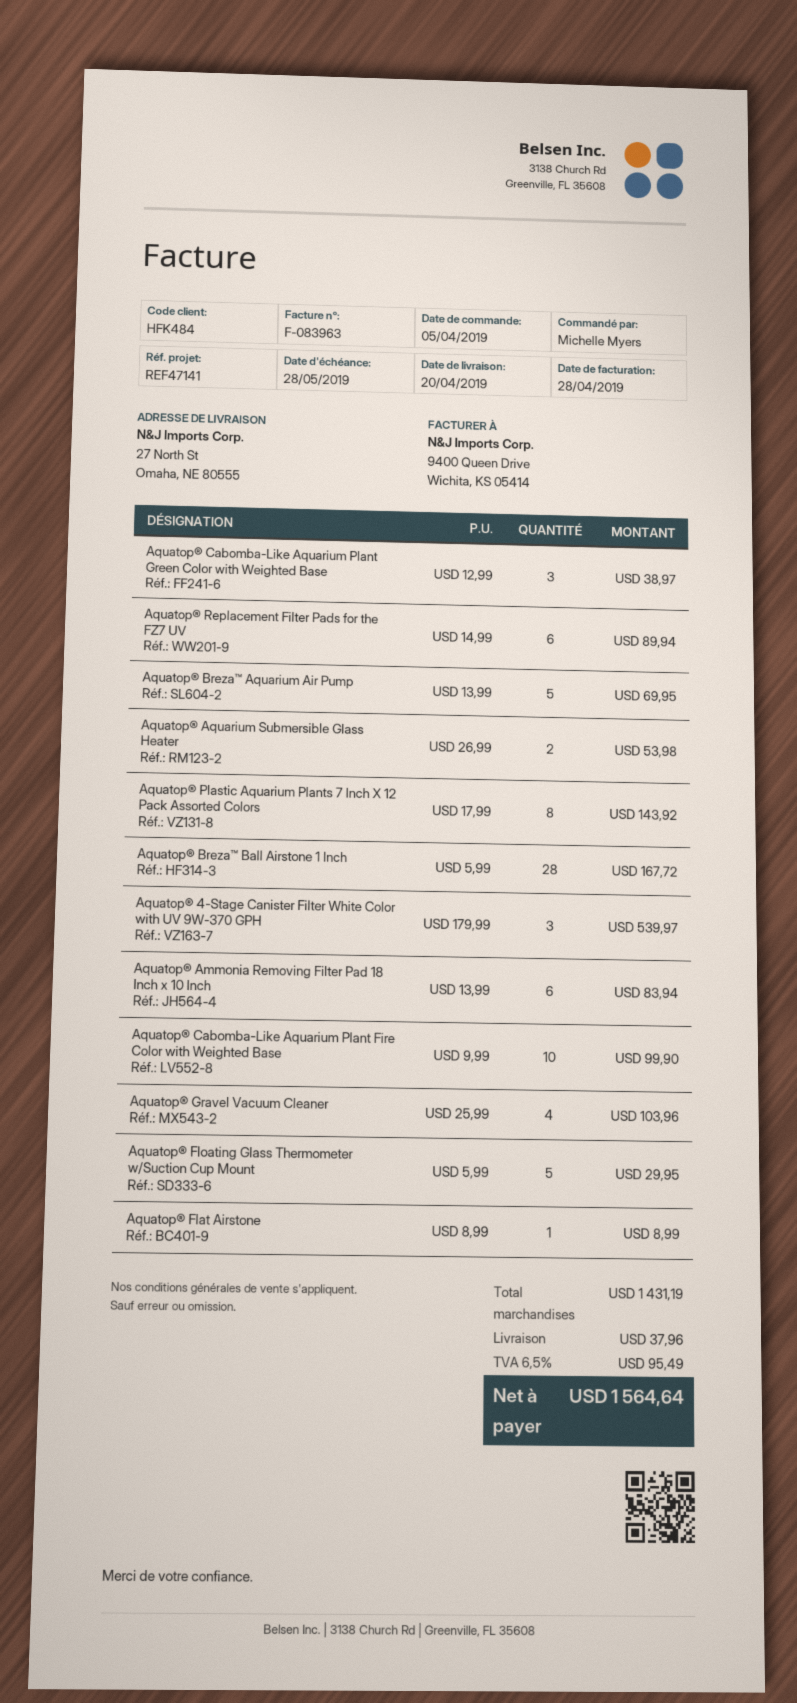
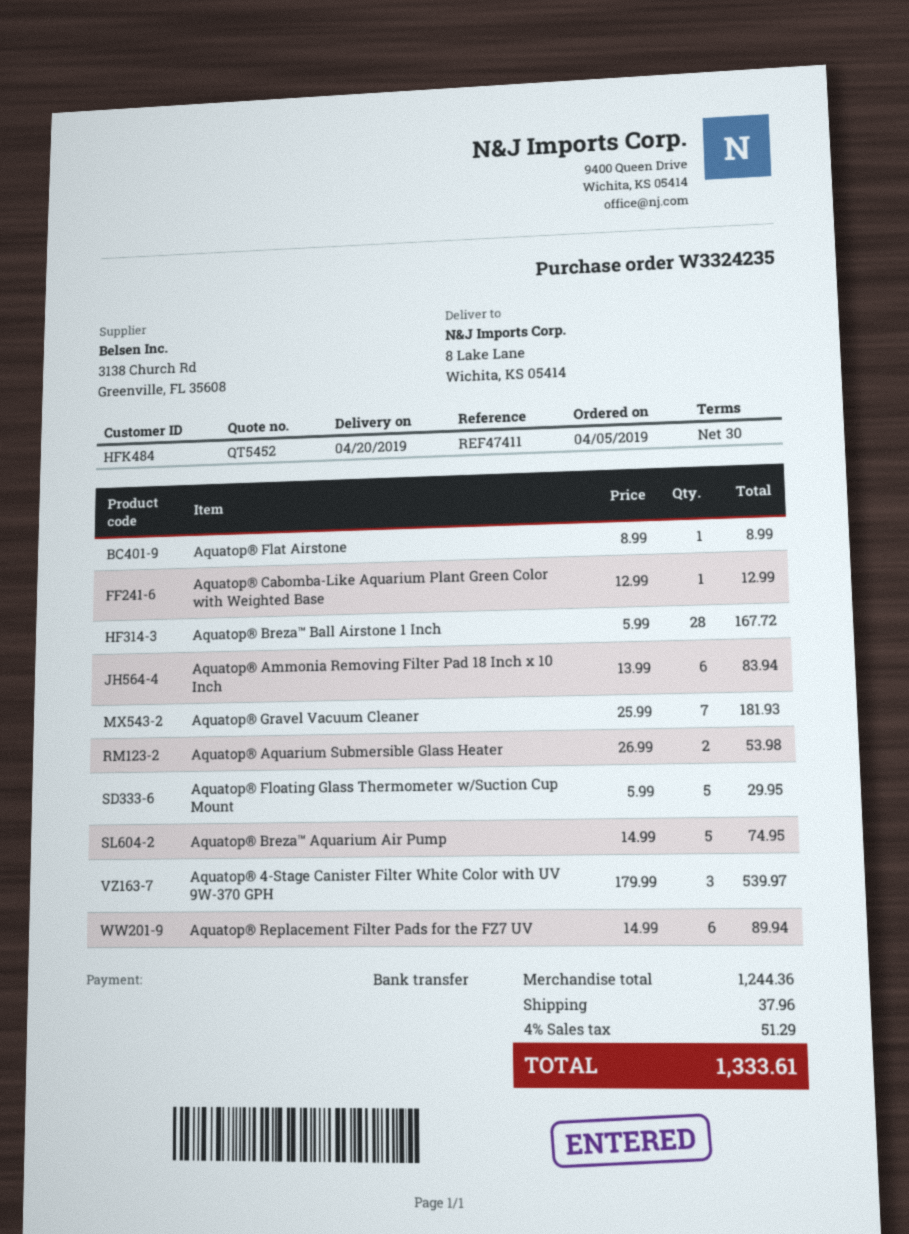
reference: REF47141 -> REF47411
ship to: 27 North St, Omaha, NE 80555 -> 8 Lake Lane, Wichita, KS 05414
Aquatop® Cabomba-Like Aquarium Plant Green Color with Weighted Base: 3 x 12.99 = 38.97 -> 1 x 12.99 = 12.99
Aquatop® Breza™ Aquarium Air Pump: 5 x 13.99 = 69.95 -> 5 x 14.99 = 74.95
Aquatop® Plastic Aquarium Plants 7 Inch X 12 Pack Assorted Colors: 8 x 17.99 = 143.92 -> none
Aquatop® Cabomba-Like Aquarium Plant Fire Color with Weighted Base: 10 x 9.99 = 99.90 -> none
Aquatop® Gravel Vacuum Cleaner: 4 x 25.99 = 103.96 -> 7 x 25.99 = 181.93
subtotal: 1431.19 -> 1244.36
tax: 6.5% = 95.49 -> 4% = 51.29
total: 1564.64 -> 1333.61

